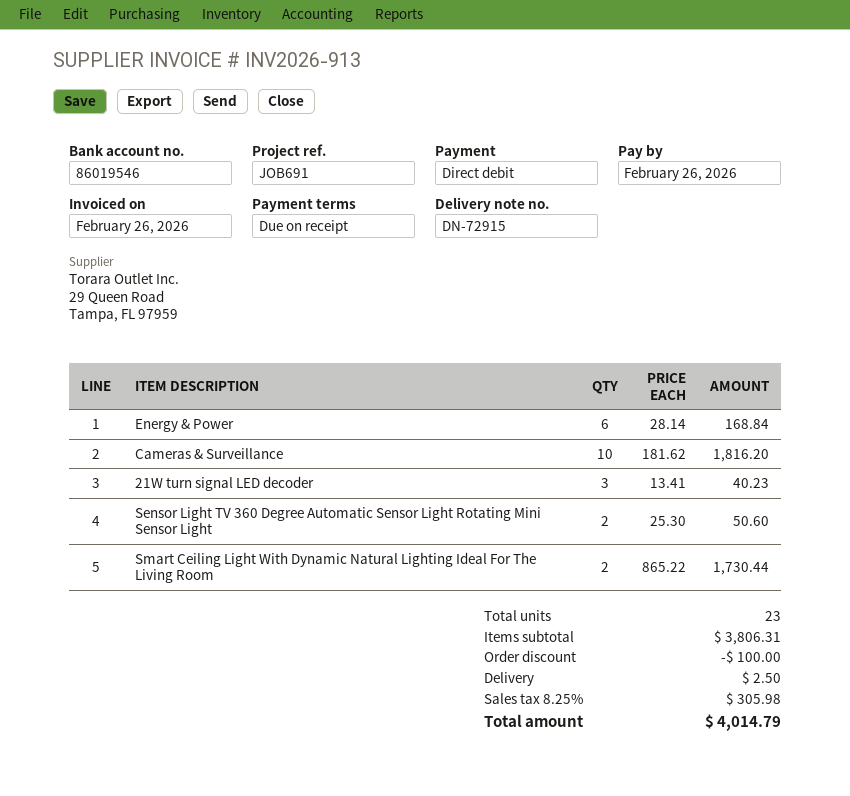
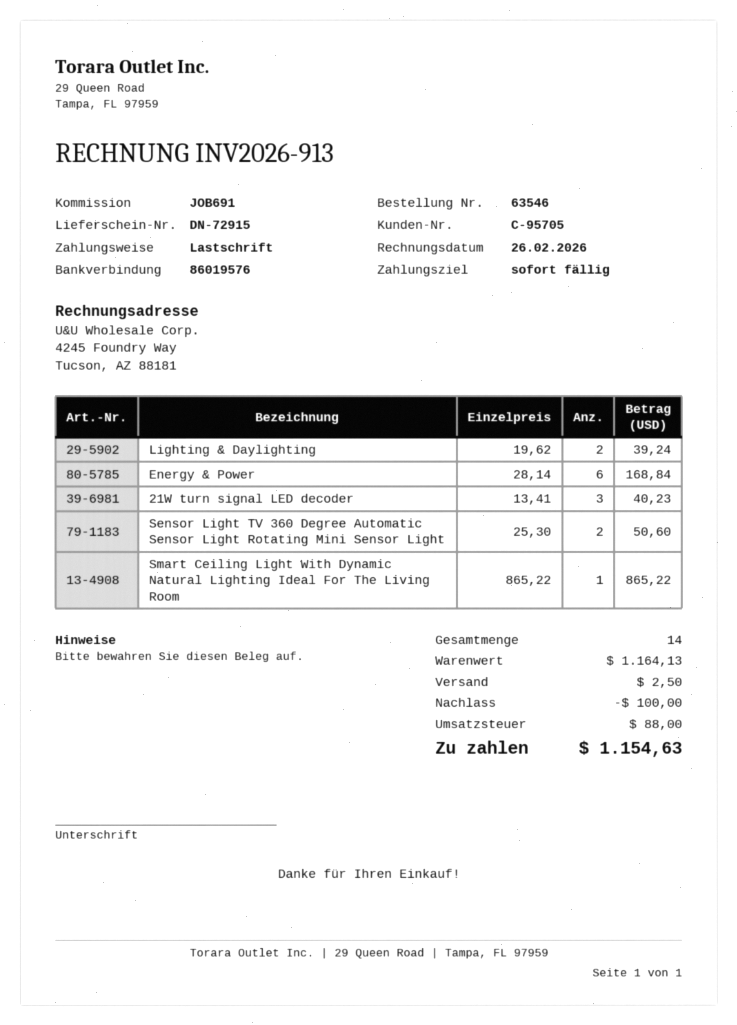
bank account: 86019546 -> 86019576
Cameras & Surveillance: 10 x 181.62 = 1816.20 -> none
Smart Ceiling Light With Dynamic Natural Lighting Ideal For The Living Room: 2 x 865.22 = 1730.44 -> 1 x 865.22 = 865.22
Lighting & Daylighting: none -> 2 x 19.62 = 39.24
total quantity: 23 -> 14
subtotal: 3806.31 -> 1164.13
tax: 305.98 -> 88.00
total: 4014.79 -> 1154.63

